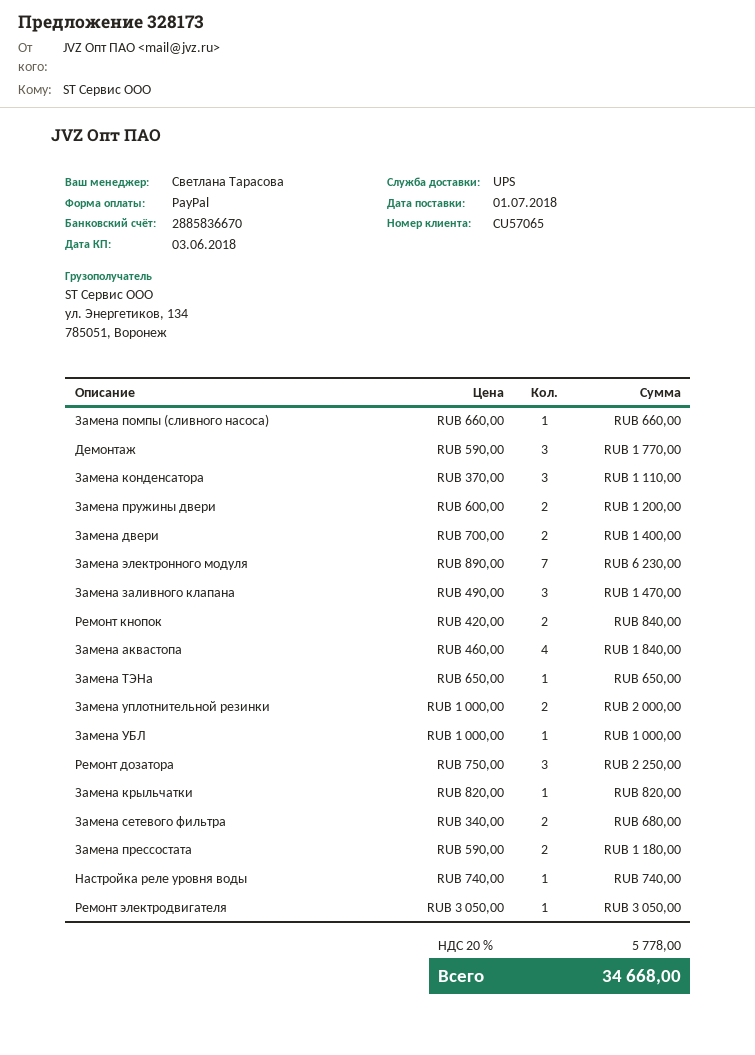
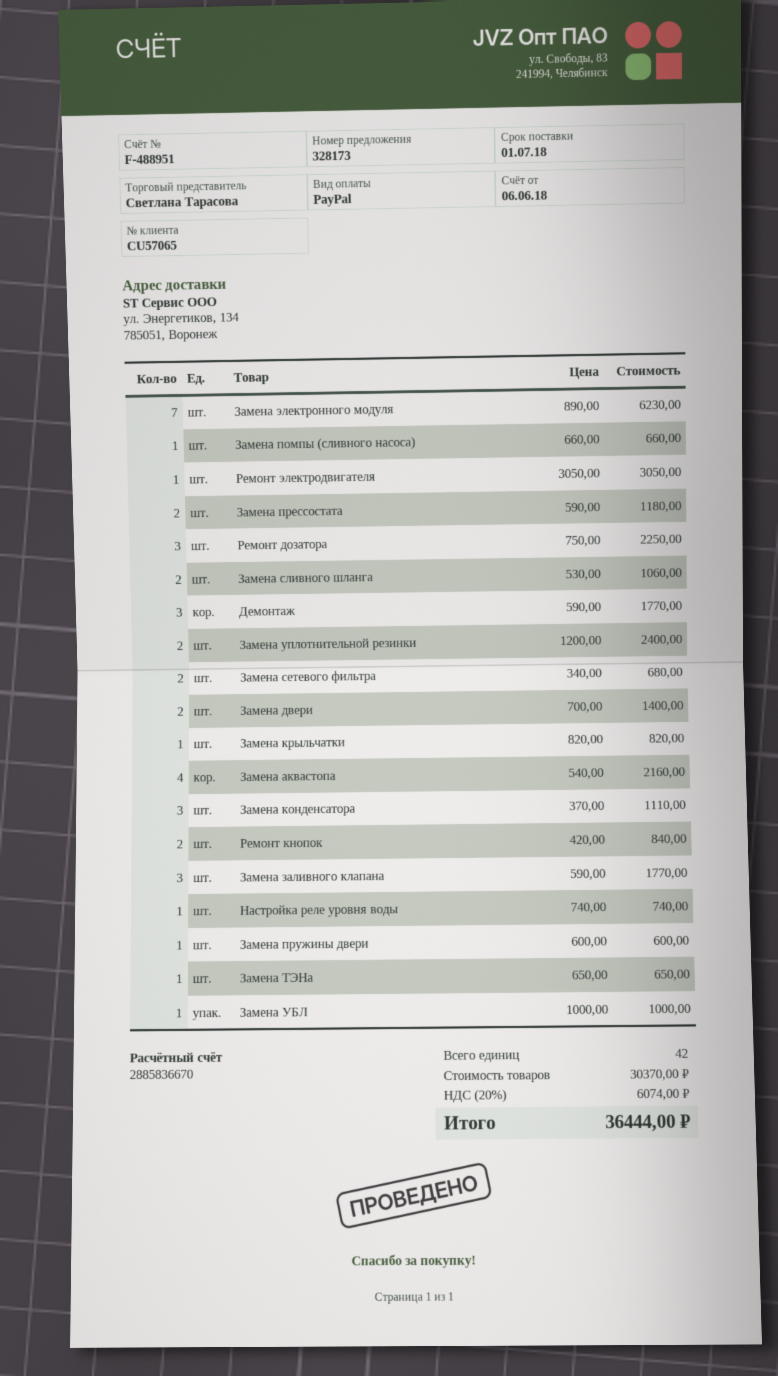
Замена пружины двери: 2 x 600.00 = 1200.00 -> 1 x 600.00 = 600.00
Замена заливного клапана: 3 x 490.00 = 1470.00 -> 3 x 590.00 = 1770.00
Замена аквастопа: 4 x 460.00 = 1840.00 -> 4 x 540.00 = 2160.00
Замена уплотнительной резинки: 2 x 1000.00 = 2000.00 -> 2 x 1200.00 = 2400.00
Замена сливного шланга: none -> 2 x 530.00 = 1060.00
tax: 20% = 5778.00 -> 20% = 6074.00
total: 34668.00 -> 36444.00

